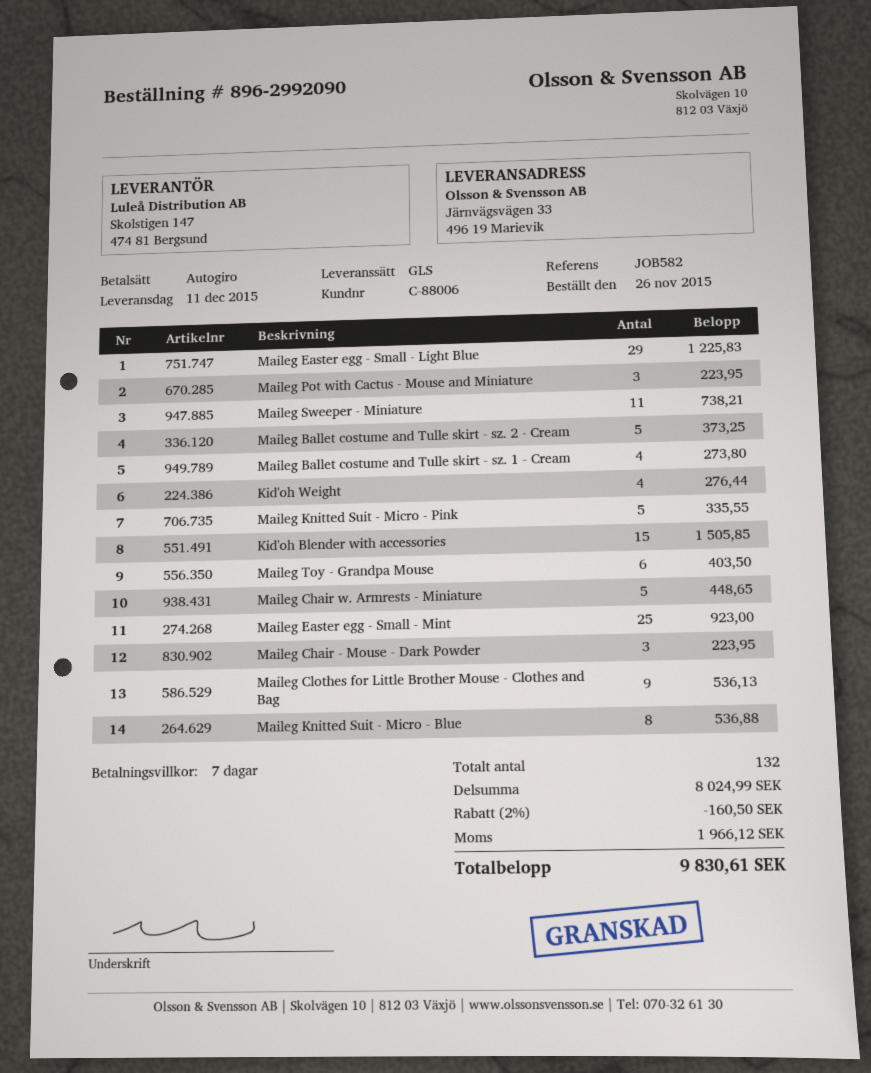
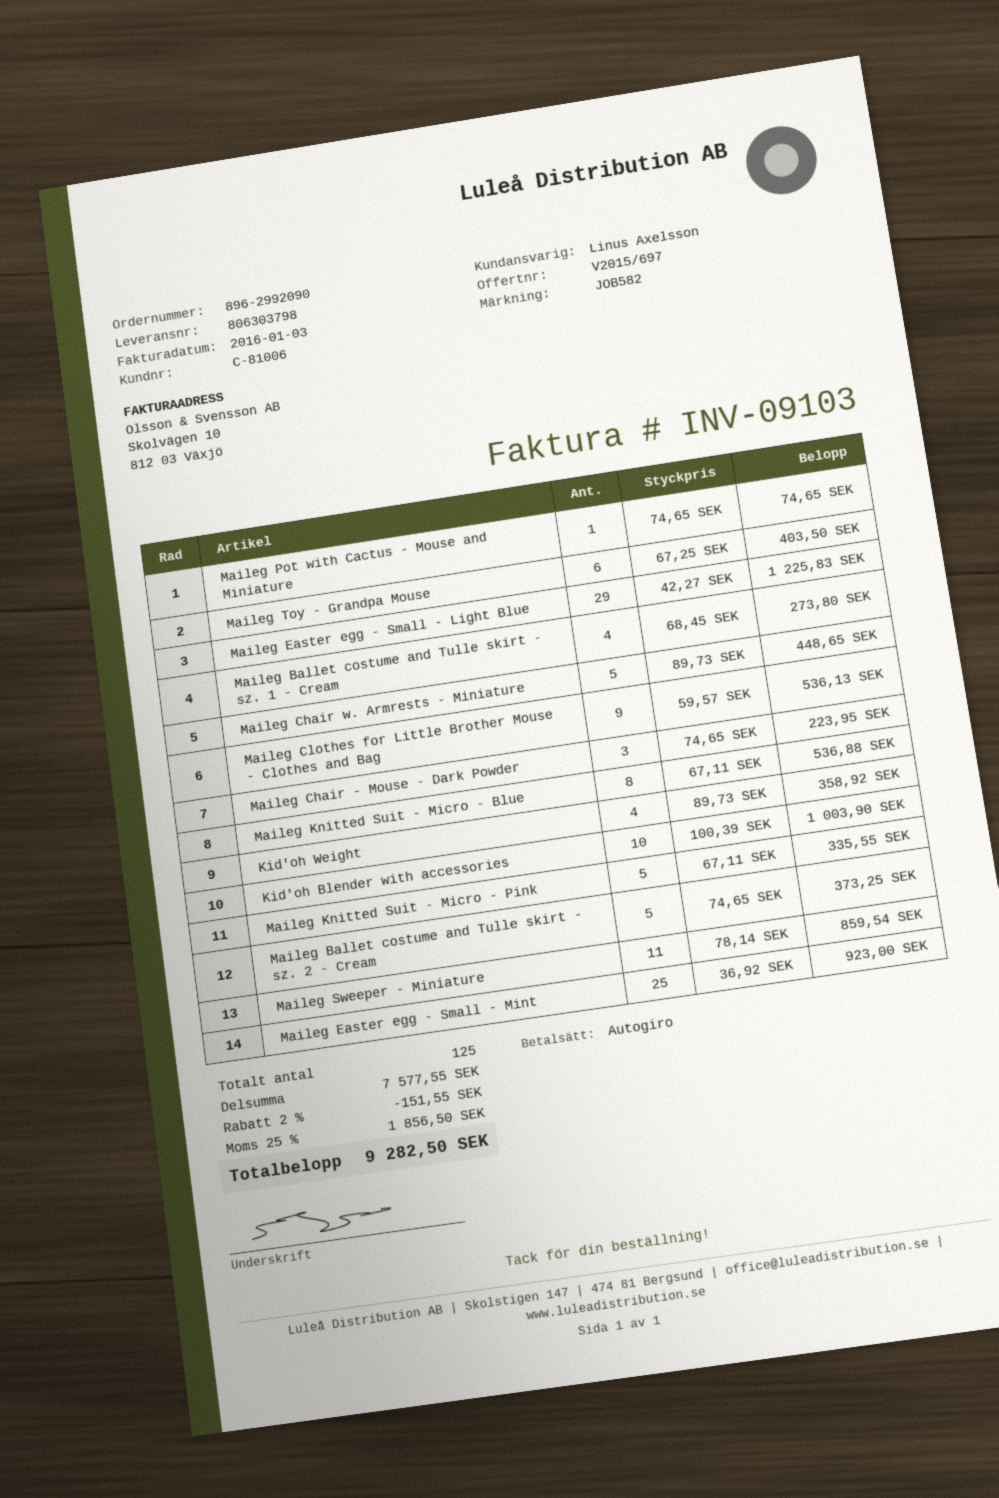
customer number: C-88006 -> C-81006
Maileg Pot with Cactus - Mouse and Miniature: 3 for 223.95 -> 1 for 74.65
Maileg Sweeper - Miniature: 11 for 738.21 -> 11 for 859.54
Kid'oh Weight: 4 for 276.44 -> 4 for 358.92
Kid'oh Blender with accessories: 15 for 1505.85 -> 10 for 1003.90
total quantity: 132 -> 125
subtotal: 8024.99 -> 7577.55
discount: 2% = 160.50 -> 2% = 151.55
tax: 1966.12 -> 1856.50
total: 9830.61 -> 9282.50

